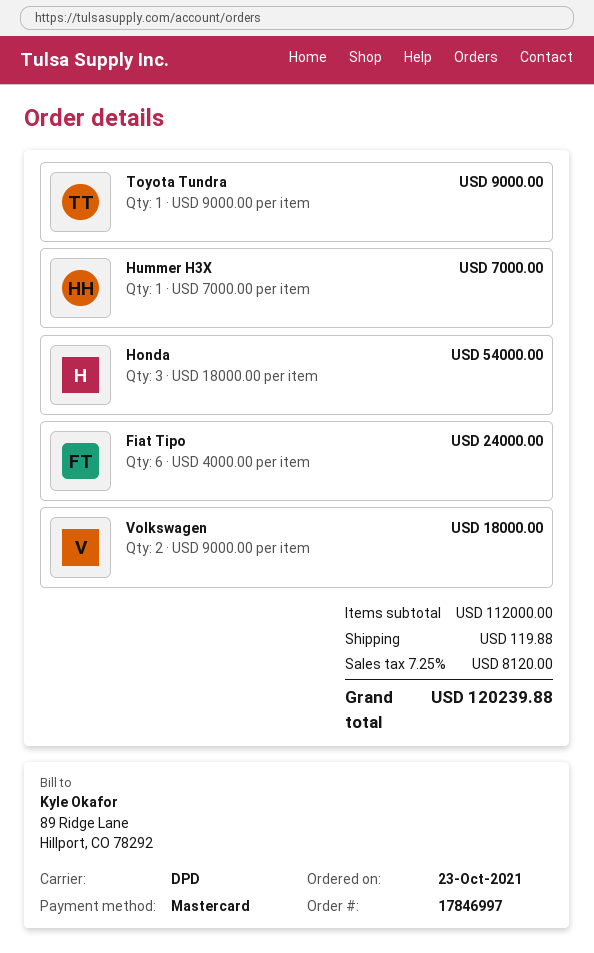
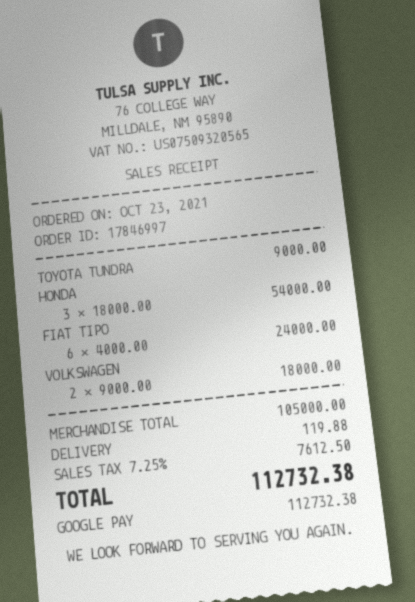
payment method: Mastercard -> Google Pay
Hummer H3X: 1 x 7000.00 = 7000.00 -> none
subtotal: 112000.00 -> 105000.00
tax: 7.25% = 8120.00 -> 7.25% = 7612.50
total: 120239.88 -> 112732.38

